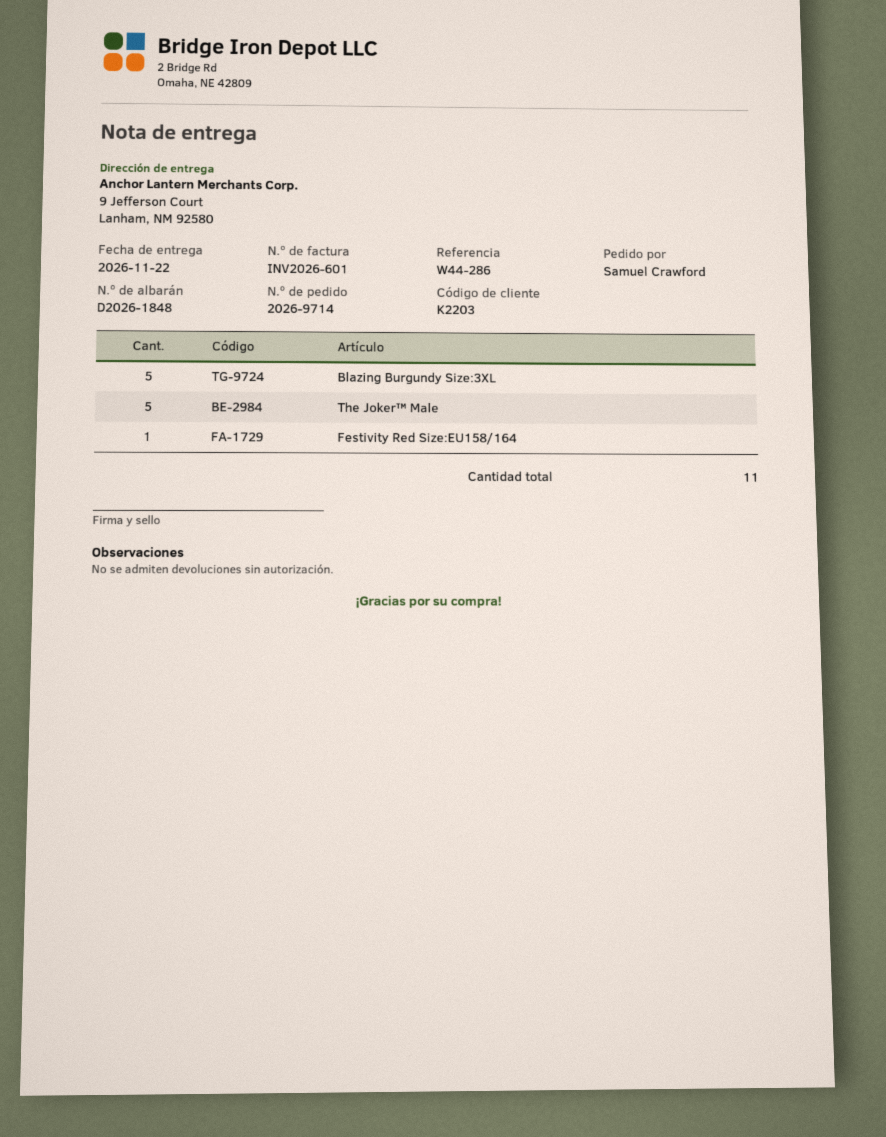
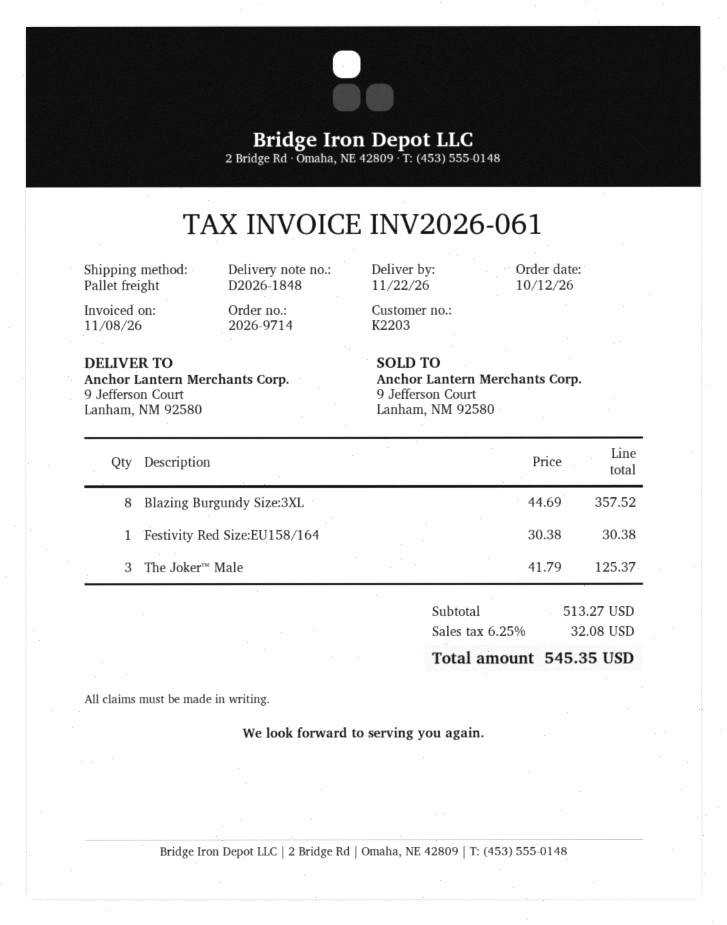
invoice number: INV2026-601 -> INV2026-061
Blazing Burgundy Size:3XL: 5 -> 8
The Joker™ Male: 5 -> 3

